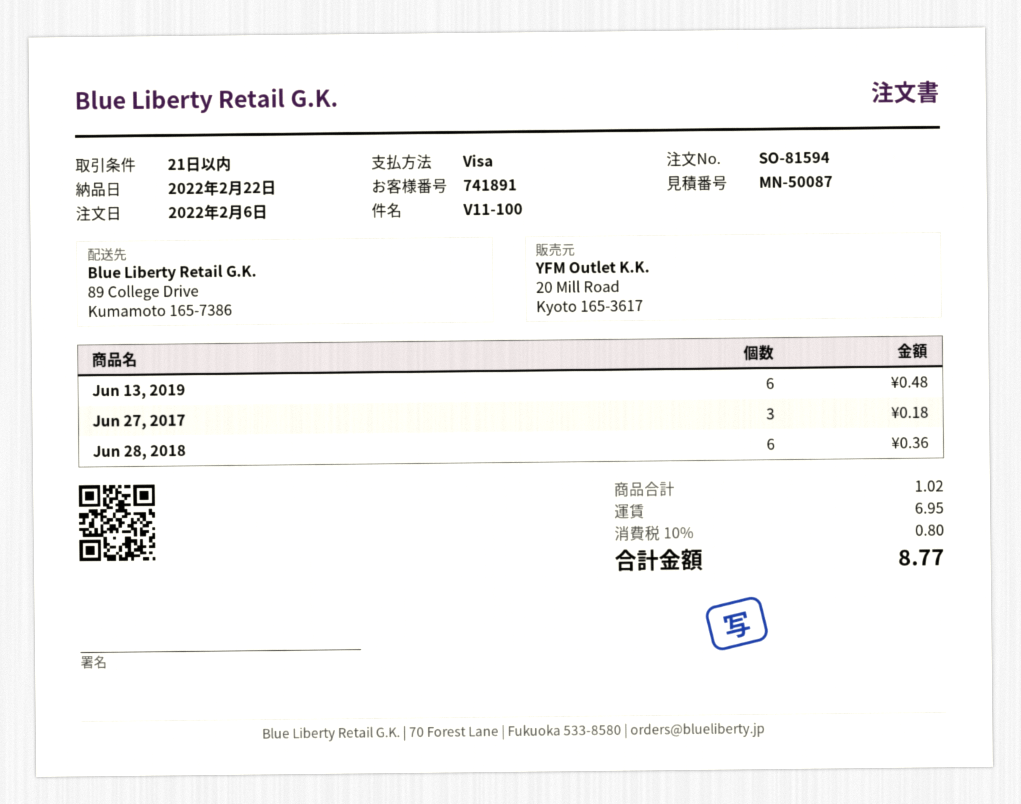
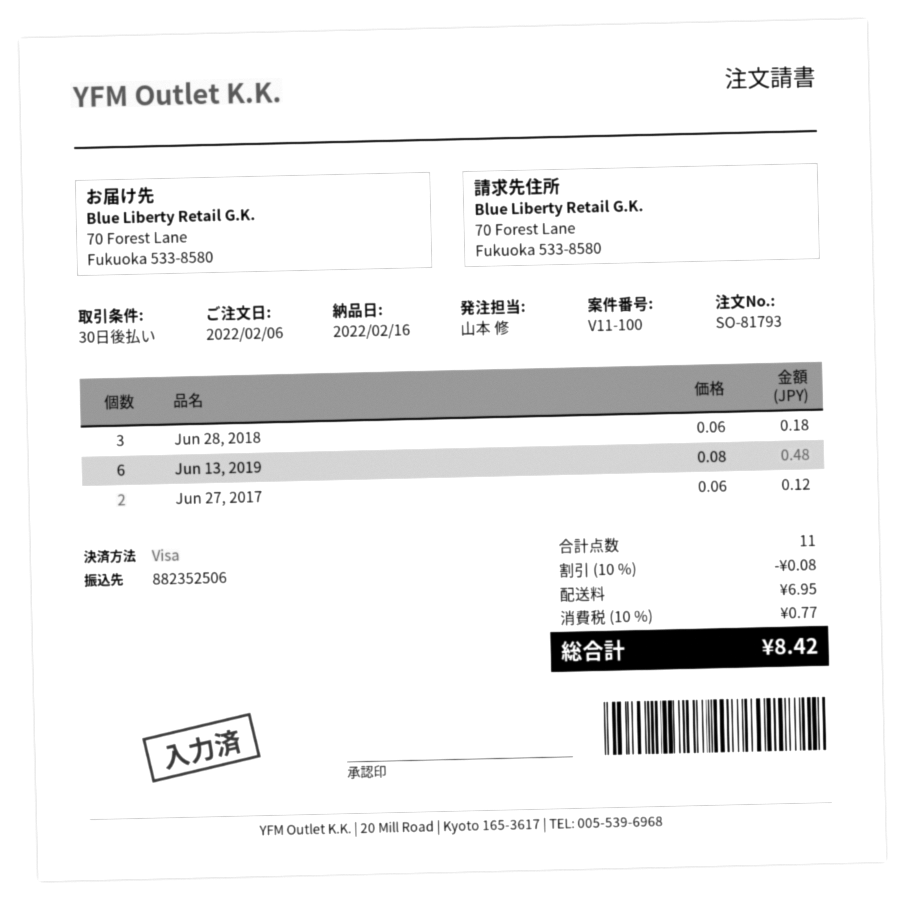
order number: SO-81594 -> SO-81793
delivery date: 2022-02-22 -> 2022-02-16
payment terms: 21 days -> 30 days
ship to: 89 College Drive, Kumamoto 165-7386 -> 70 Forest Lane, Fukuoka 533-8580
Jun 27, 2017: 3 for 0.18 -> 2 for 0.12
Jun 28, 2018: 6 for 0.36 -> 3 for 0.18
discount: none -> 10% = 0.08
tax: 10% = 0.80 -> 10% = 0.77
total: 8.77 -> 8.42

